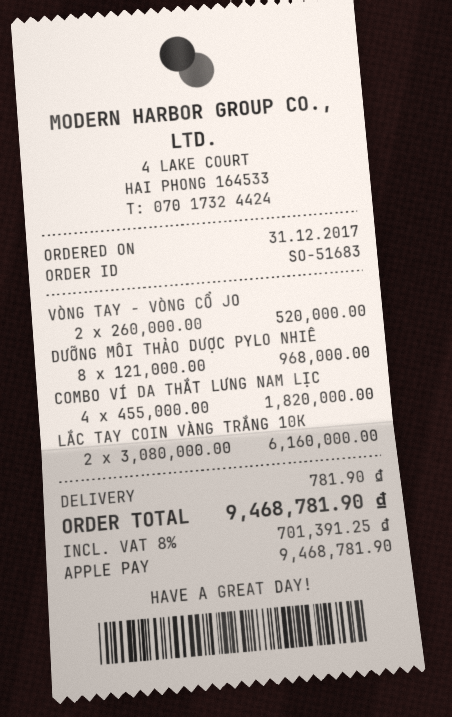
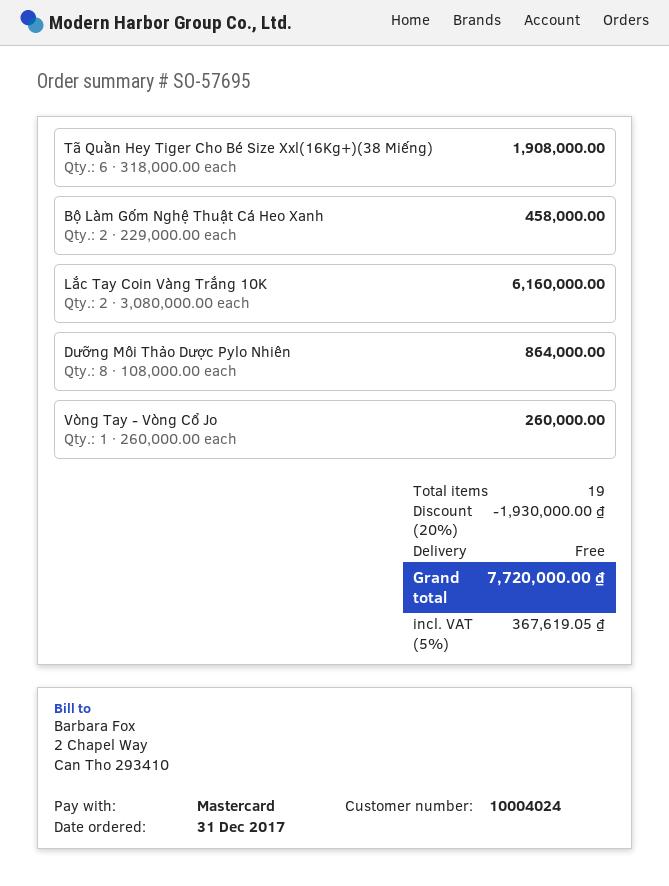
order number: SO-51683 -> SO-57695
payment method: Apple Pay -> Mastercard
VÒNG TAY - VÒNG CỔ JO: 2 x 260000.00 = 520000.00 -> 1 x 260000.00 = 260000.00
DƯỠNG MÔI THẢO DƯỢC PYLO NHIÊ: 8 x 121000.00 = 968000.00 -> 8 x 108000.00 = 864000.00
COMBO VÍ DA THẮT LƯNG NAM LỊC: 4 x 455000.00 = 1820000.00 -> none
Tã Quần Hey Tiger Cho Bé Size Xxl(16Kg+)(38 Miếng): none -> 6 x 318000.00 = 1908000.00
Bộ Làm Gốm Nghệ Thuật Cá Heo Xanh: none -> 2 x 229000.00 = 458000.00
discount: none -> 20% = 1930000.00
shipping: 781.90 -> 0.00
tax: 8% = 701391.25 -> 5% = 367619.05
total: 9468781.90 -> 7720000.00

